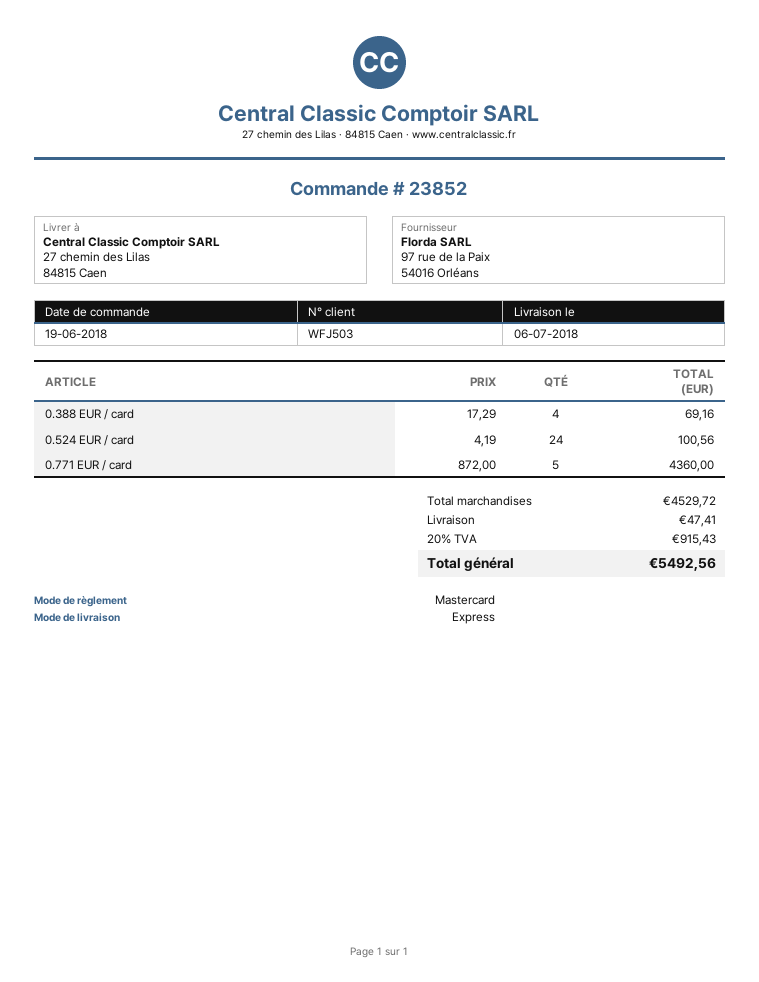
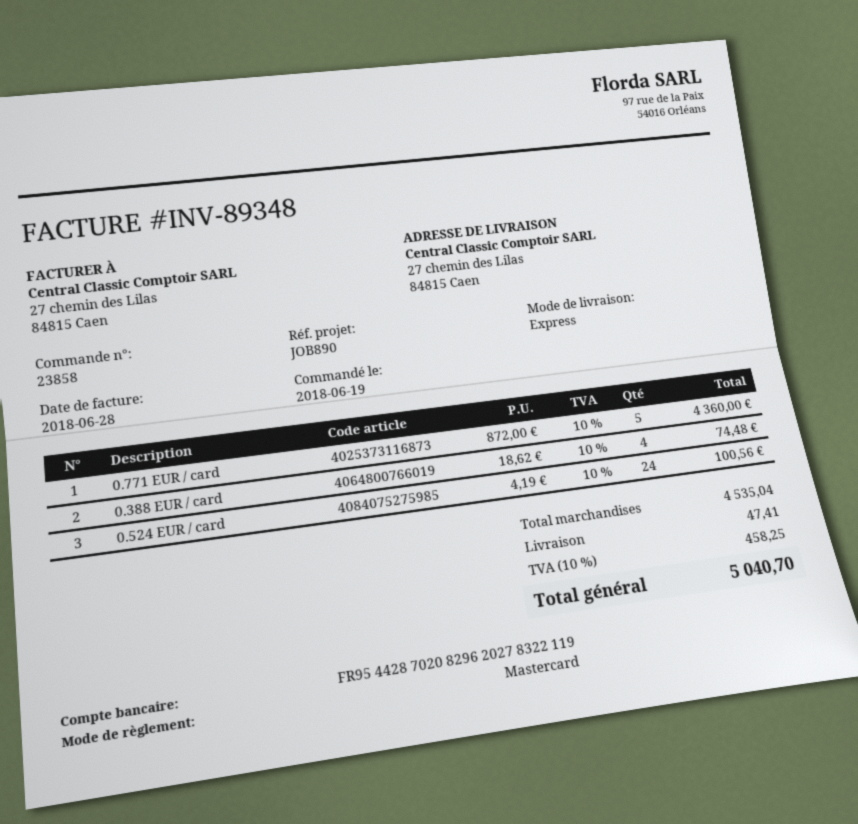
order number: 23852 -> 23858
0.388 EUR / card: 4 x 17.29 = 69.16 -> 4 x 18.62 = 74.48
subtotal: 4529.72 -> 4535.04
tax: 20% = 915.43 -> 10% = 458.25
total: 5492.56 -> 5040.70

